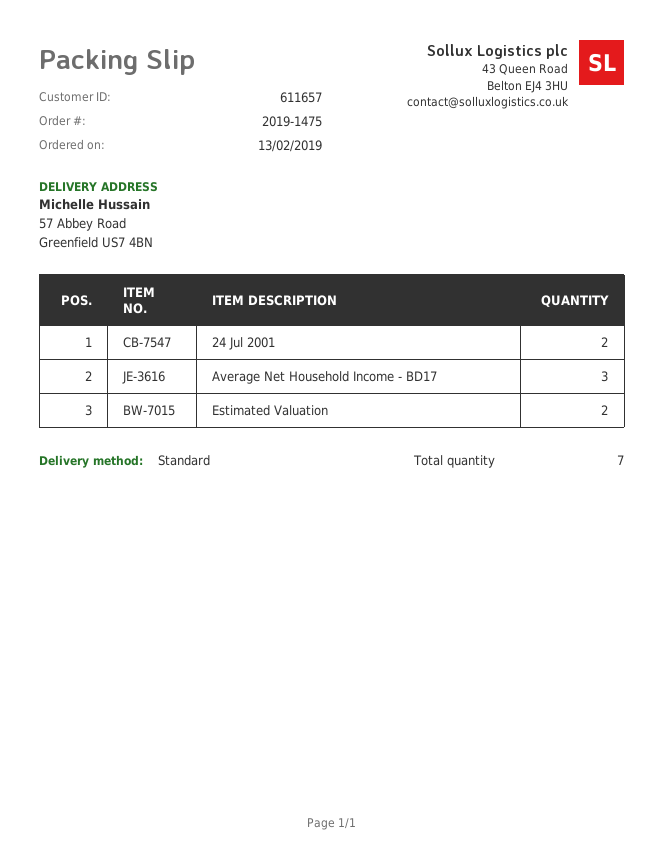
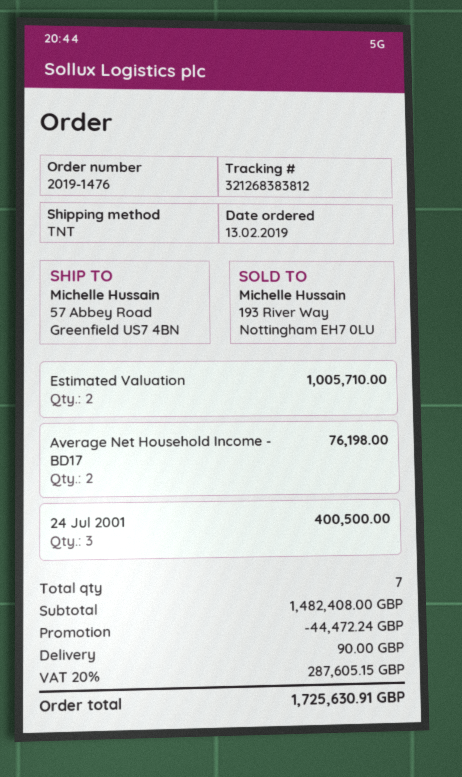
order number: 2019-1475 -> 2019-1476
shipping method: standard -> TNT
24 Jul 2001: 2 -> 3
Average Net Household Income - BD17: 3 -> 2

